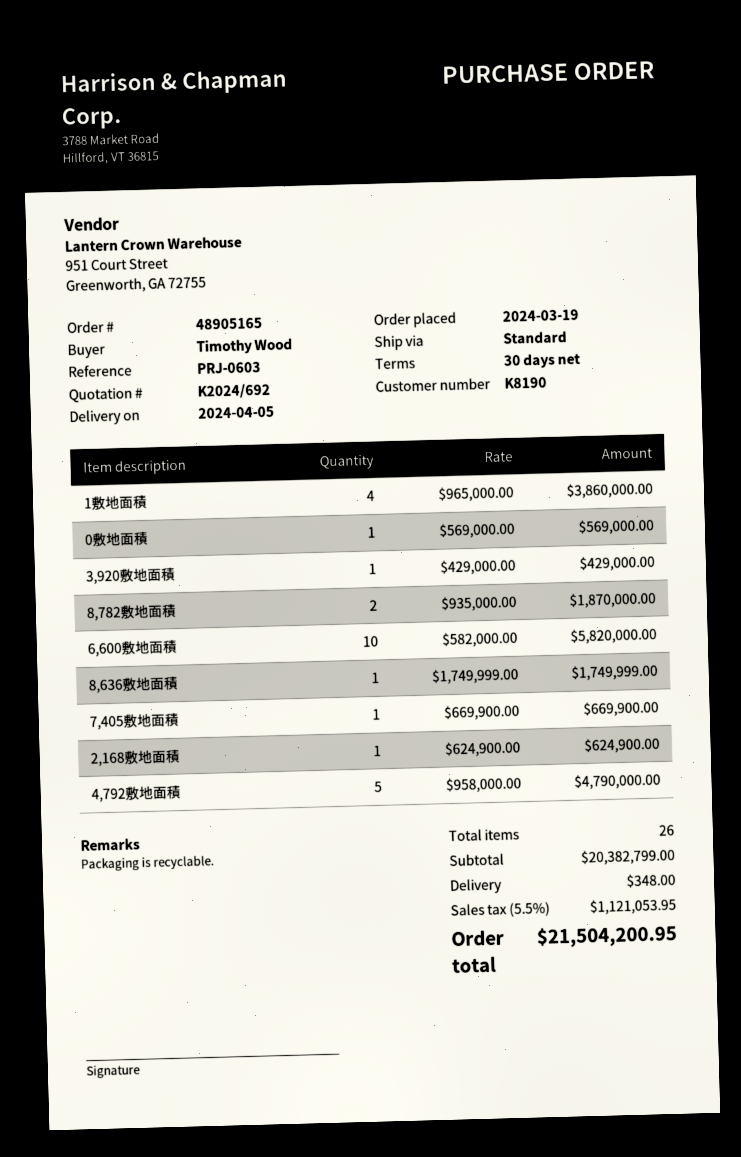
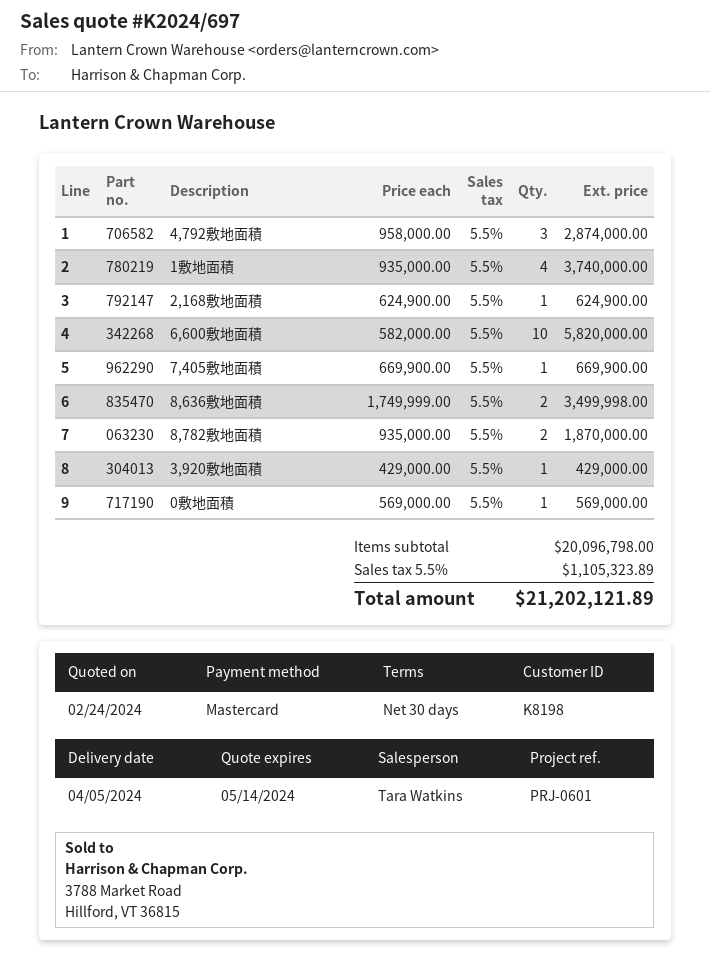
quote number: K2024/692 -> K2024/697
customer number: K8190 -> K8198
reference: PRJ-0603 -> PRJ-0601
1敷地面積: 4 x 965000.00 = 3860000.00 -> 4 x 935000.00 = 3740000.00
8,636敷地面積: 1 x 1749999.00 = 1749999.00 -> 2 x 1749999.00 = 3499998.00
4,792敷地面積: 5 x 958000.00 = 4790000.00 -> 3 x 958000.00 = 2874000.00
subtotal: 20382799.00 -> 20096798.00
shipping: 348.00 -> none
tax: 5.5% = 1121053.95 -> 5.5% = 1105323.89
total: 21504200.95 -> 21202121.89

